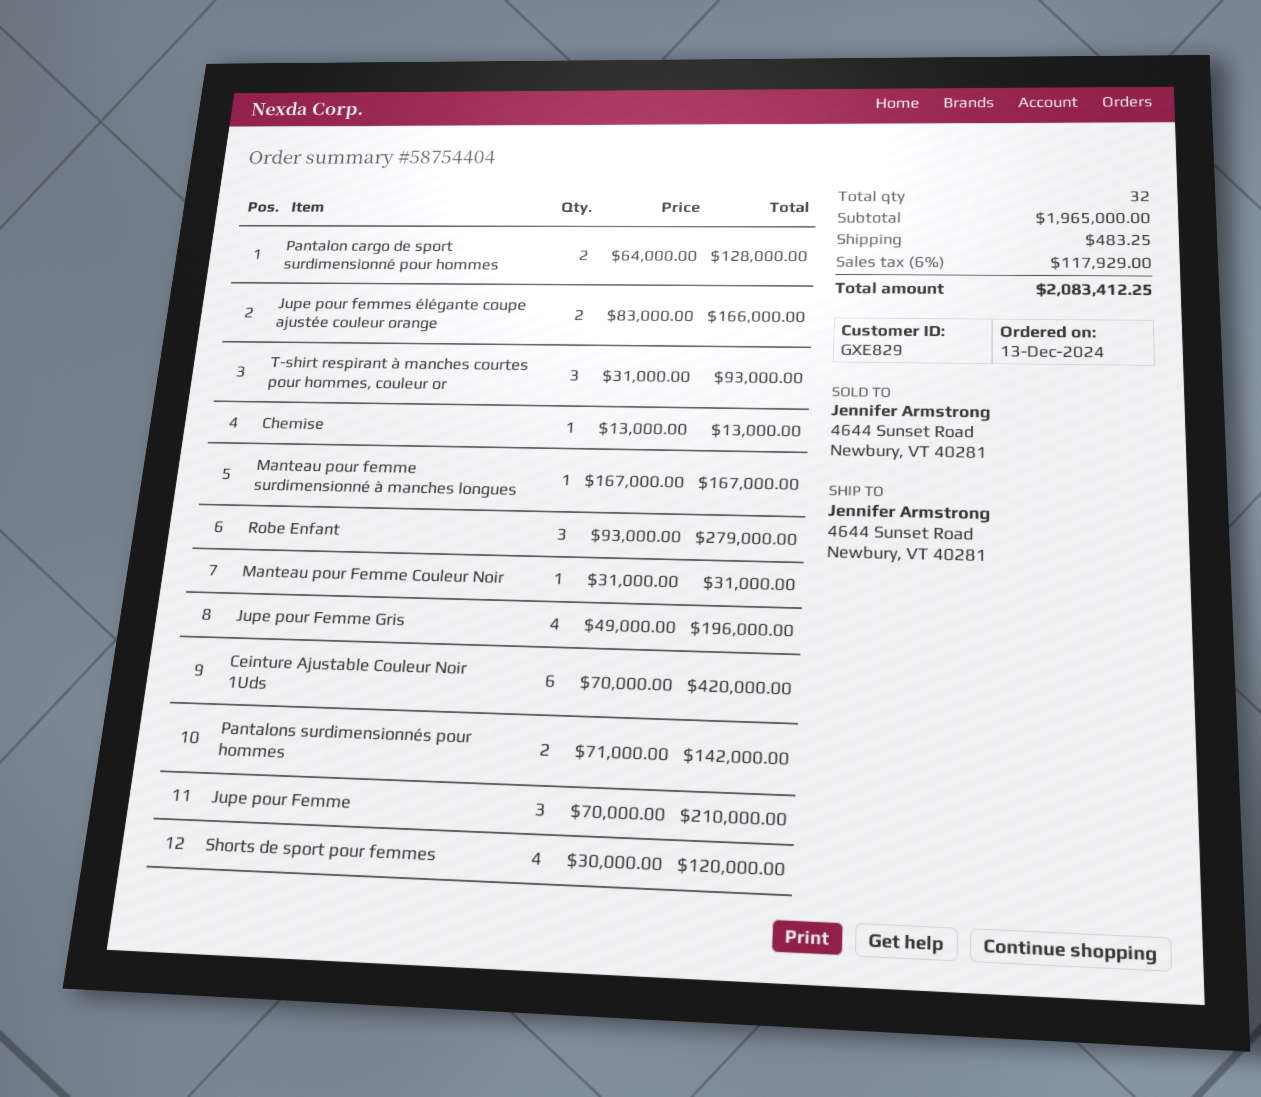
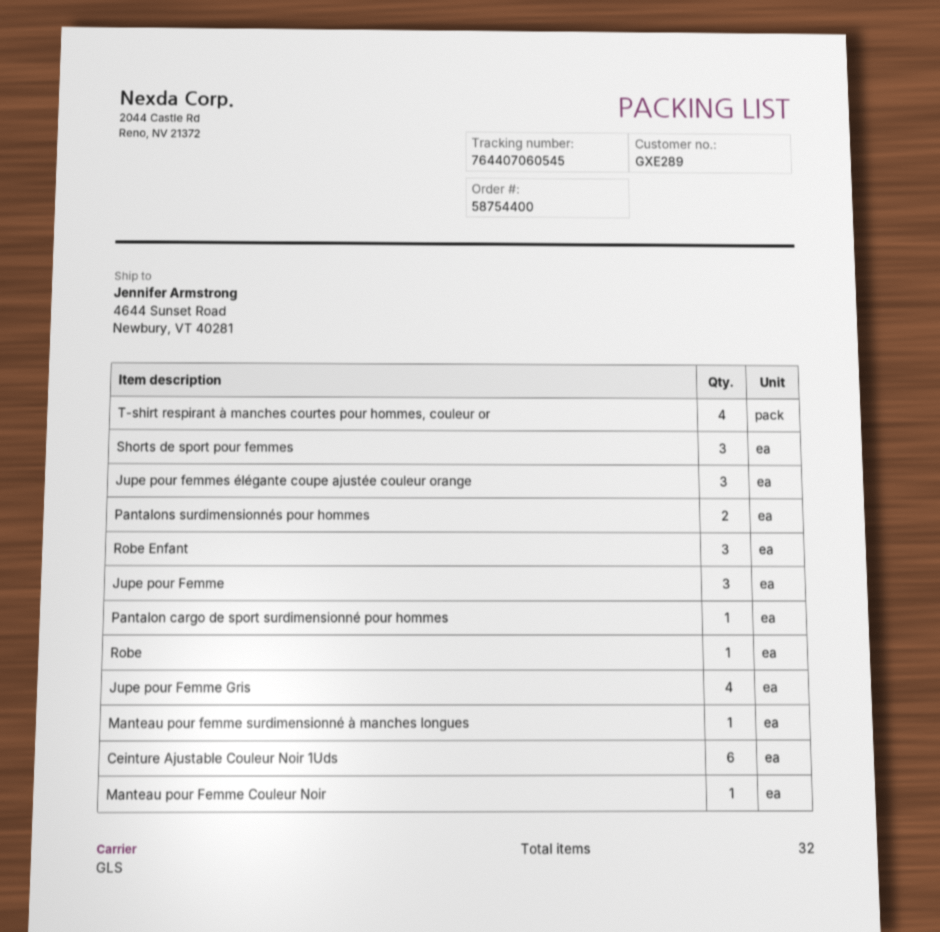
order number: 58754404 -> 58754400
customer number: GXE829 -> GXE289
Pantalon cargo de sport surdimensionné pour hommes: 2 -> 1
Jupe pour femmes élégante coupe ajustée couleur orange: 2 -> 3
T-shirt respirant à manches courtes pour hommes, couleur or: 3 -> 4
Chemise: 1 -> none
Shorts de sport pour femmes: 4 -> 3
Robe: none -> 1

